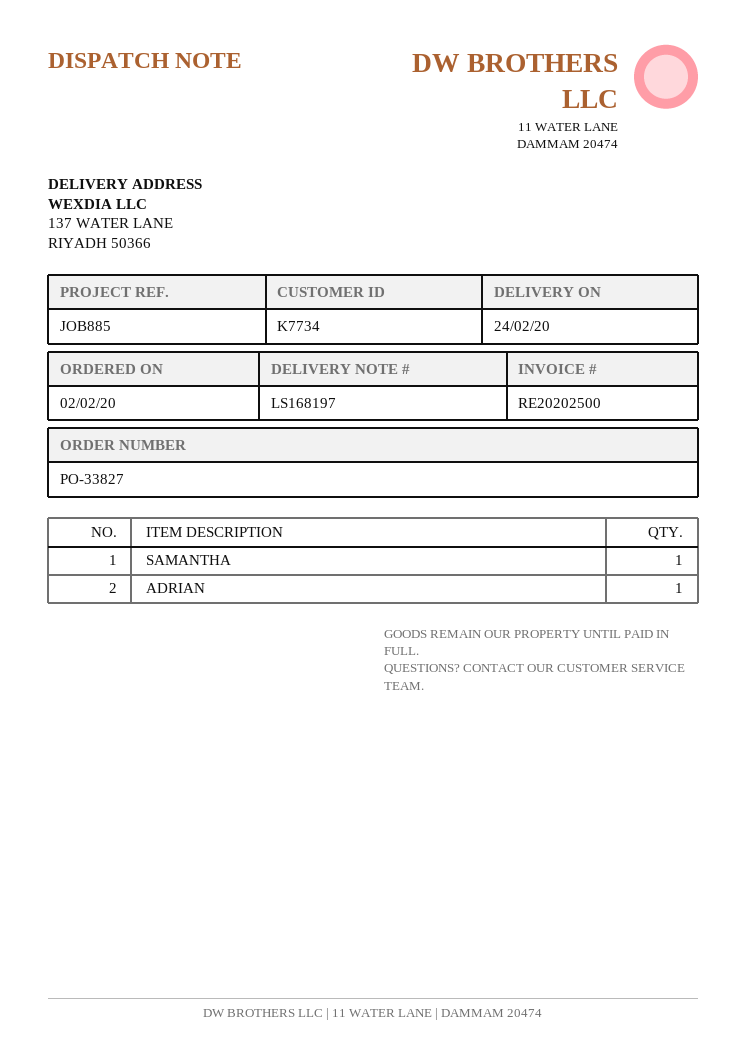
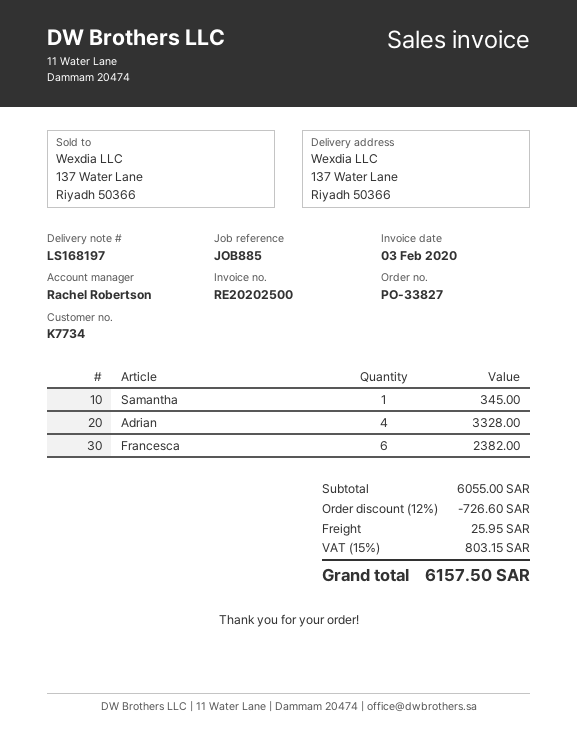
ADRIAN: 1 -> 4
Francesca: none -> 6

